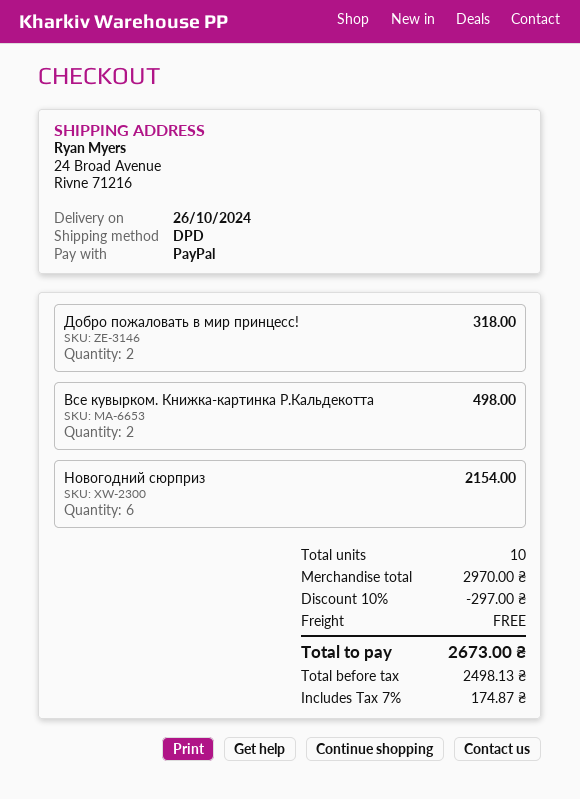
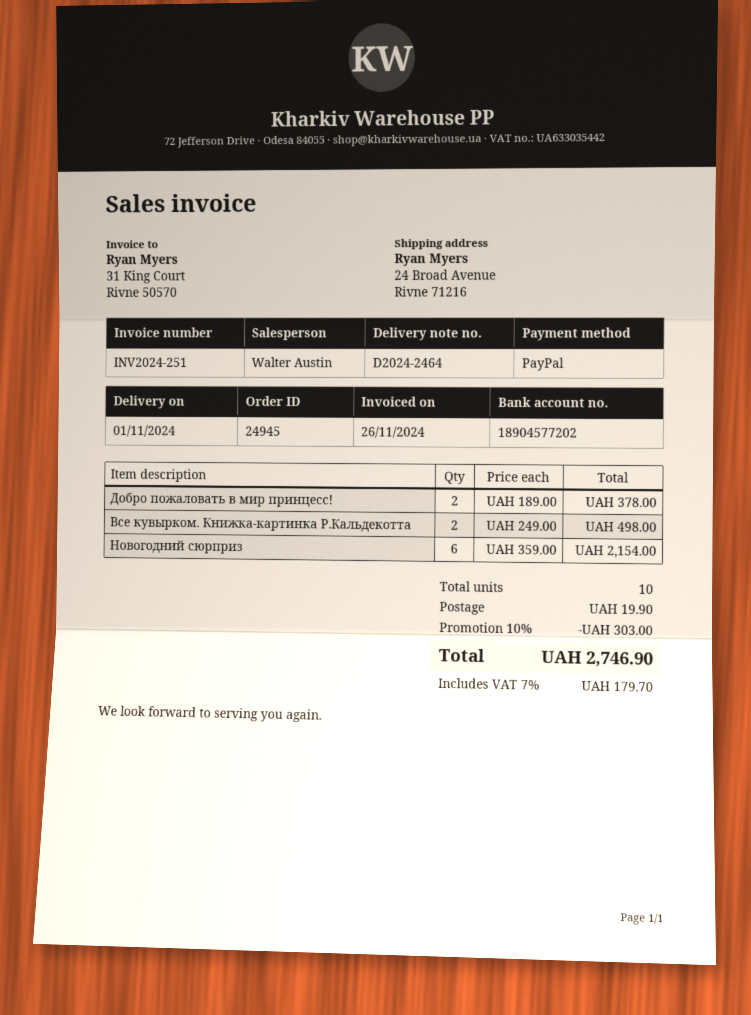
delivery date: 2024-10-26 -> 2024-11-01
Добро пожаловать в мир принцесс!: 2 for 318.00 -> 2 for 378.00
discount: 10% = 297.00 -> 10% = 303.00
shipping: 0.00 -> 19.90
tax: 7% = 174.87 -> 7% = 179.70
total: 2673.00 -> 2746.90

